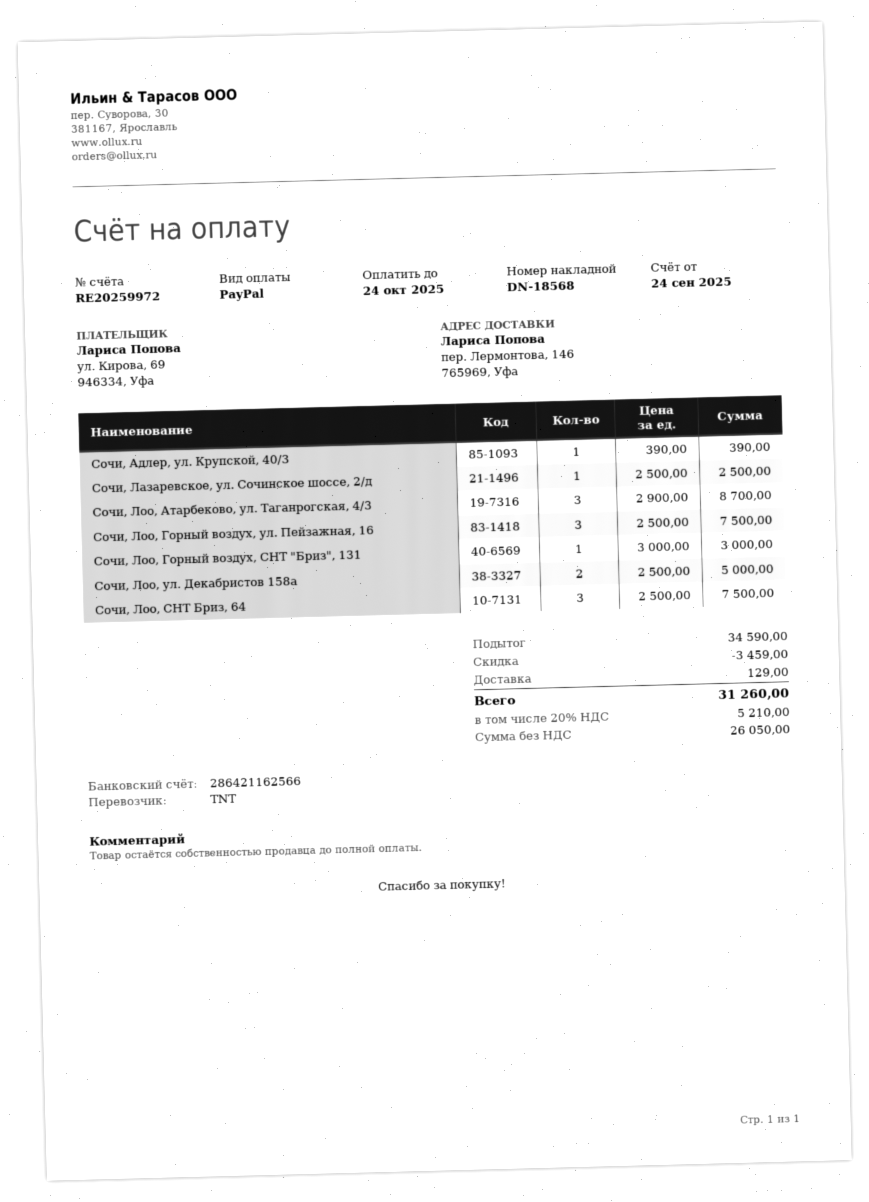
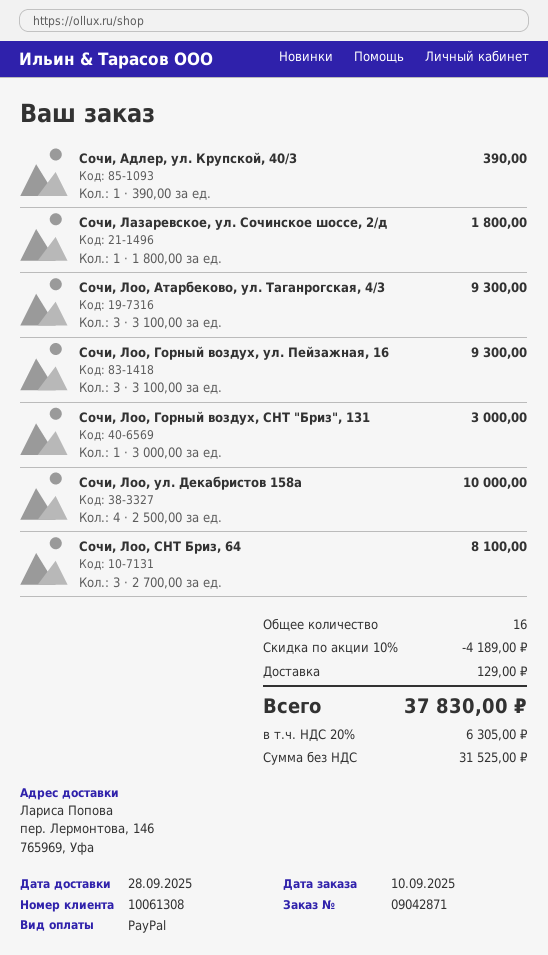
Сочи, Лазаревское, ул. Сочинское шоссе, 2/д: 1 x 2500.00 = 2500.00 -> 1 x 1800.00 = 1800.00
Сочи, Лоо, Атарбеково, ул. Таганрогская, 4/3: 3 x 2900.00 = 8700.00 -> 3 x 3100.00 = 9300.00
Сочи, Лоо, Горный воздух, ул. Пейзажная, 16: 3 x 2500.00 = 7500.00 -> 3 x 3100.00 = 9300.00
Сочи, Лоо, ул. Декабристов 158а: 2 x 2500.00 = 5000.00 -> 4 x 2500.00 = 10000.00
Сочи, Лоо, СНТ Бриз, 64: 3 x 2500.00 = 7500.00 -> 3 x 2700.00 = 8100.00
discount: 3459.00 -> 4189.00
net: 26050.00 -> 31525.00
tax: 20% = 5210.00 -> 20% = 6305.00
total: 31260.00 -> 37830.00

